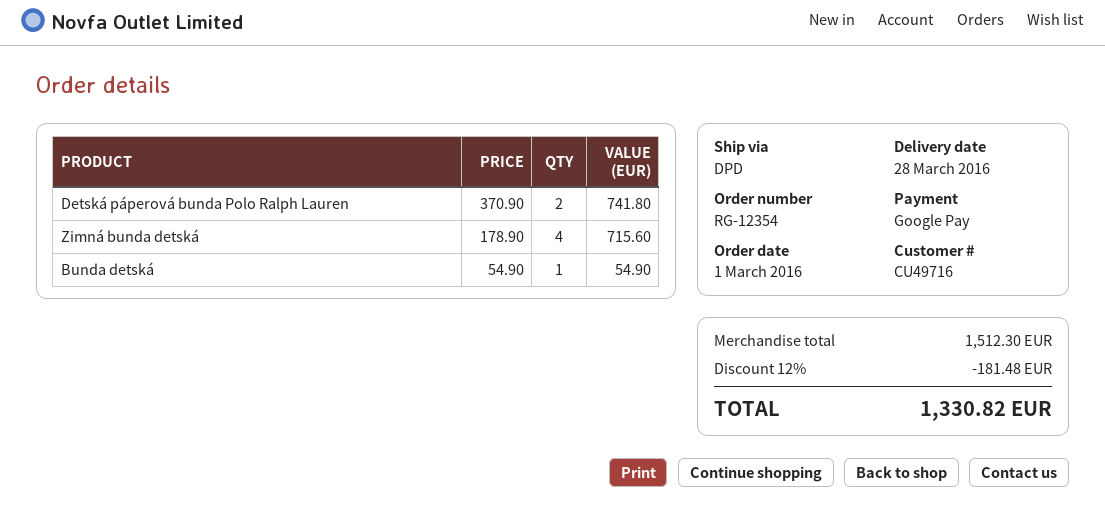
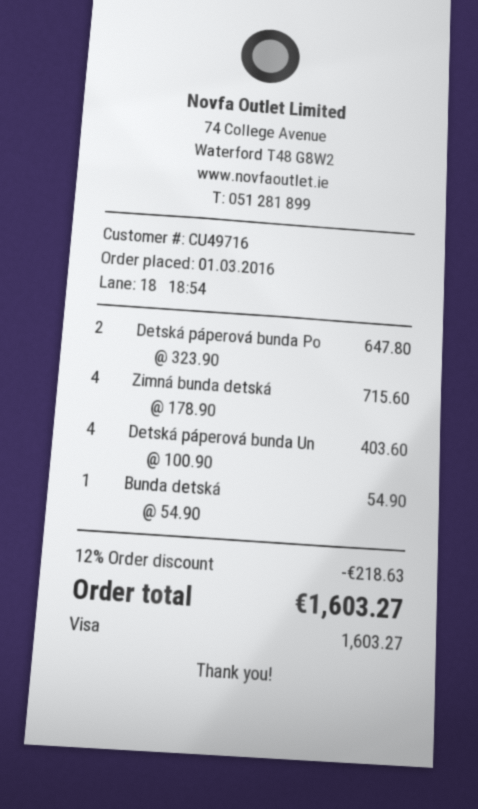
payment method: Google Pay -> Visa
Detská páperová bunda Polo Ralph Lauren: 2 x 370.90 = 741.80 -> 2 x 323.90 = 647.80
Detská páperová bunda Un: none -> 4 x 100.90 = 403.60
discount: 12% = 181.48 -> 12% = 218.63
total: 1330.82 -> 1603.27

